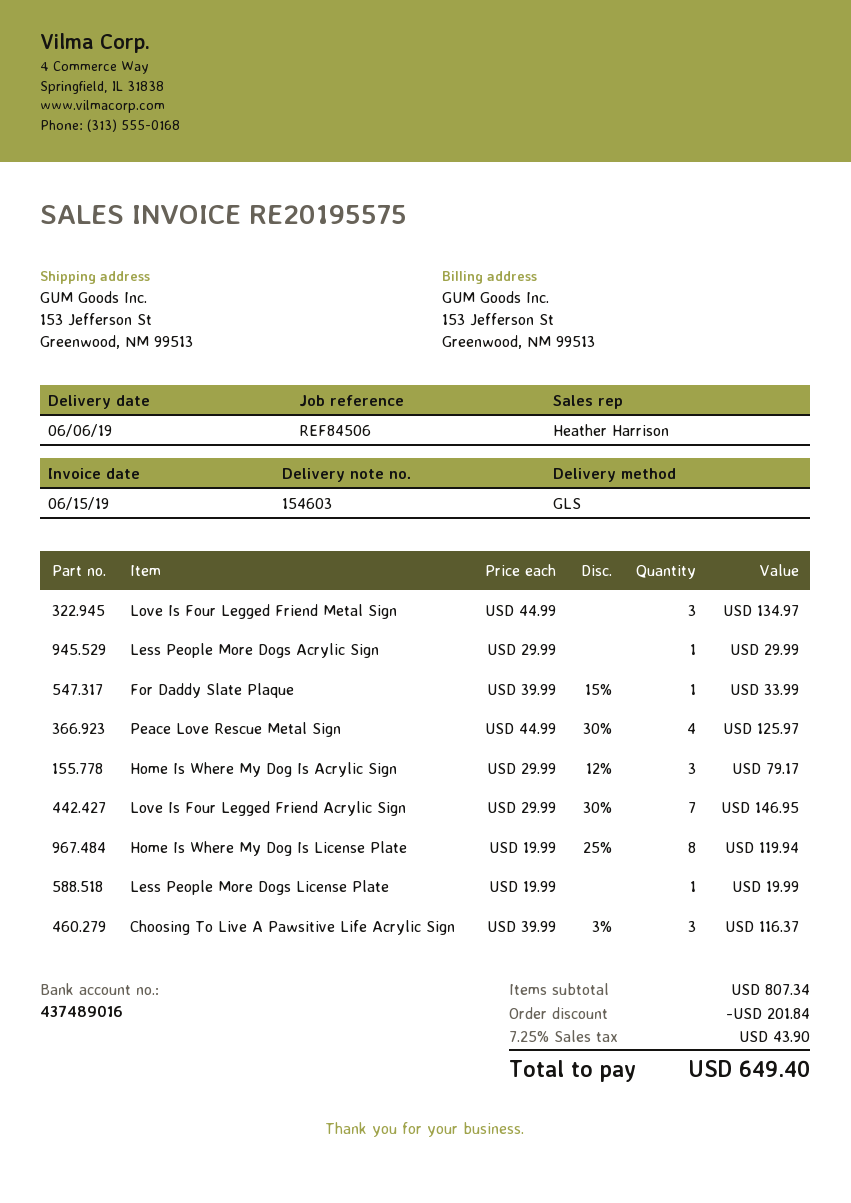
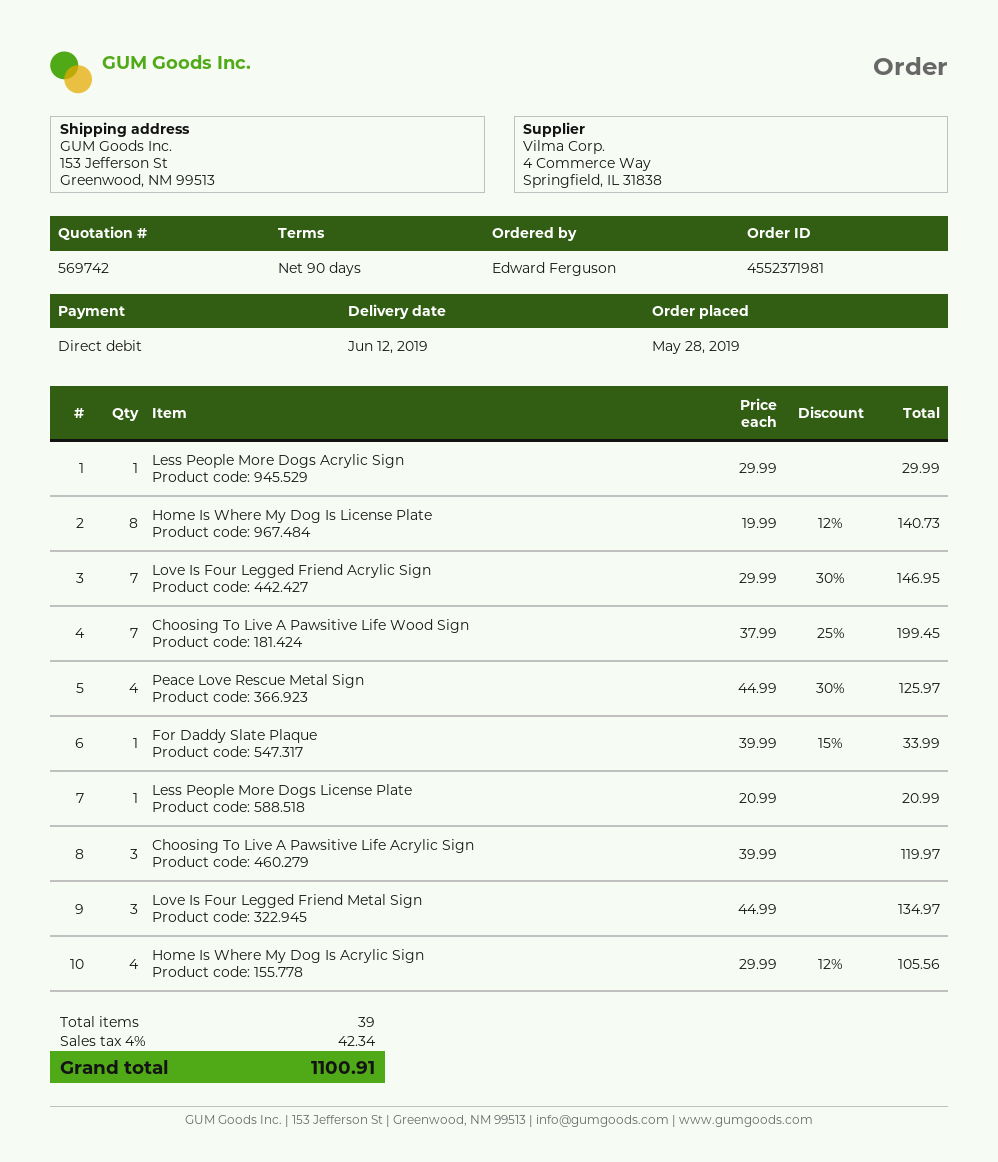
delivery date: 2019-06-06 -> 2019-06-12
Home Is Where My Dog Is Acrylic Sign: 3 x 29.99 - 12% = 79.17 -> 4 x 29.99 - 12% = 105.56
Home Is Where My Dog Is License Plate: 8 x 19.99 - 25% = 119.94 -> 8 x 19.99 - 12% = 140.73
Less People More Dogs License Plate: 1 x 19.99 = 19.99 -> 1 x 20.99 = 20.99
Choosing To Live A Pawsitive Life Acrylic Sign: 3 x 39.99 - 3% = 116.37 -> 3 x 39.99 = 119.97
Choosing To Live A Pawsitive Life Wood Sign: none -> 7 x 37.99 - 25% = 199.45
discount: 201.84 -> none
tax: 7.25% = 43.90 -> 4% = 42.34
total: 649.40 -> 1100.91

